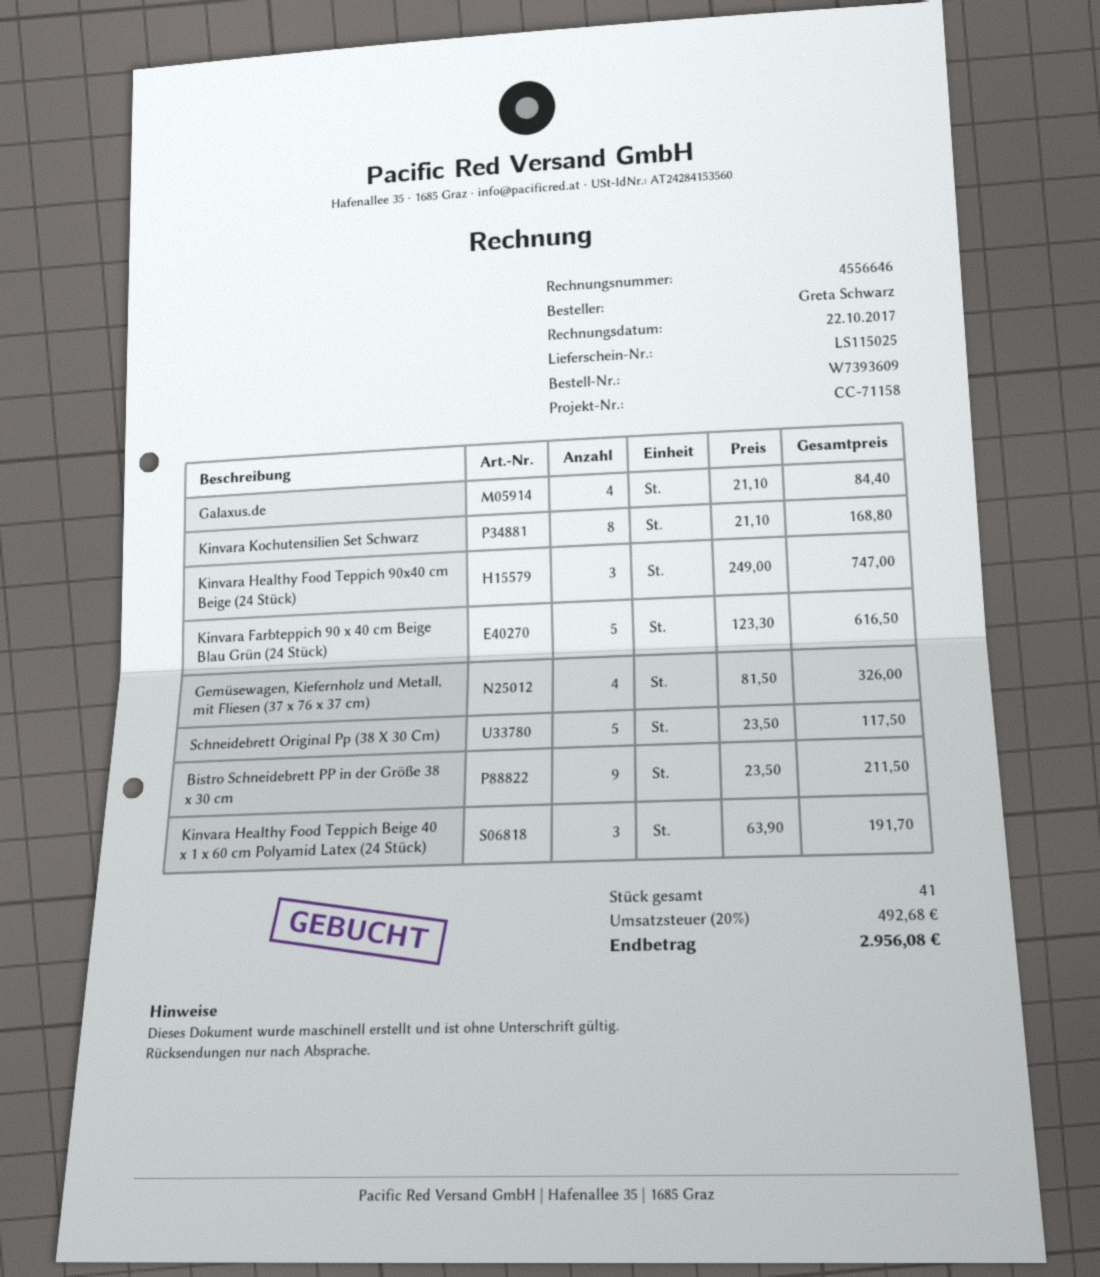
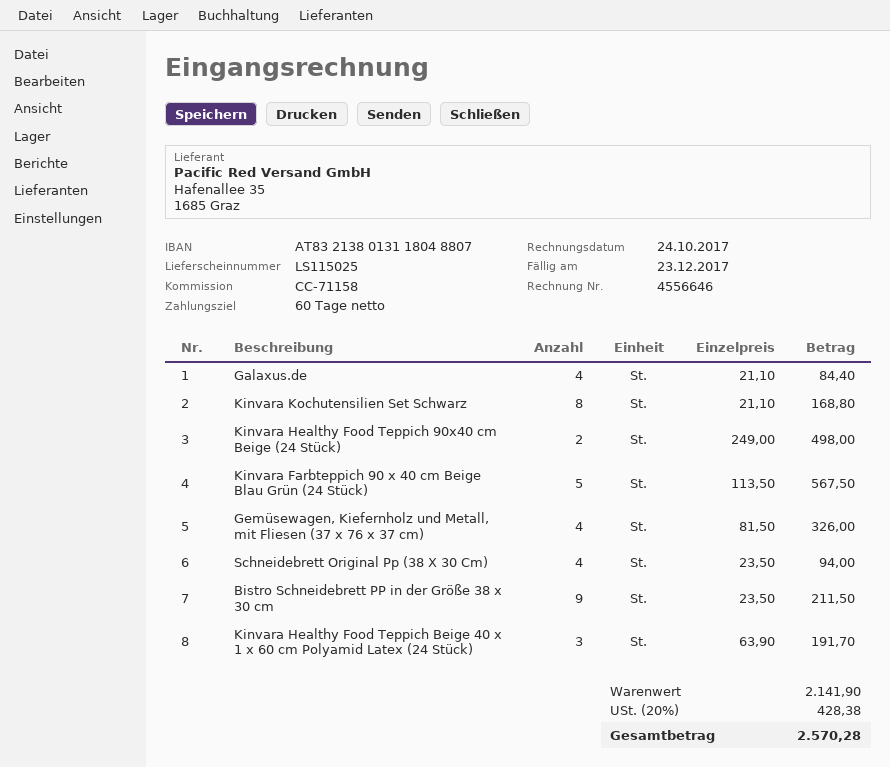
invoice date: 2017-10-22 -> 2017-10-24
Kinvara Healthy Food Teppich 90x40 cm Beige (24 Stück): 3 x 249.00 = 747.00 -> 2 x 249.00 = 498.00
Kinvara Farbteppich 90 x 40 cm Beige Blau Grün (24 Stück): 5 x 123.30 = 616.50 -> 5 x 113.50 = 567.50
Schneidebrett Original Pp (38 X 30 Cm): 5 x 23.50 = 117.50 -> 4 x 23.50 = 94.00
tax: 20% = 492.68 -> 20% = 428.38
total: 2956.08 -> 2570.28

